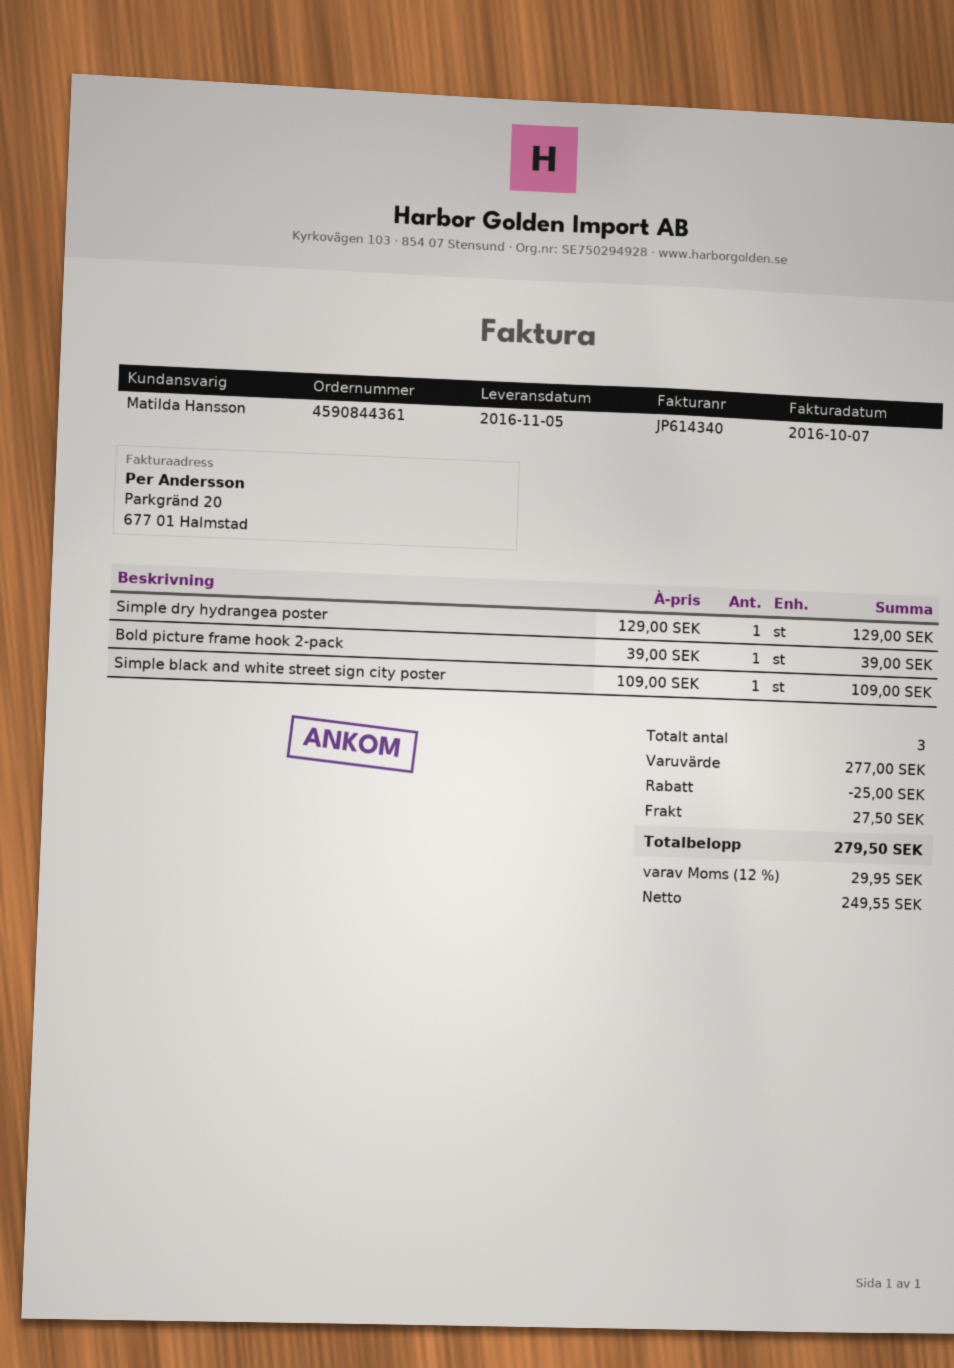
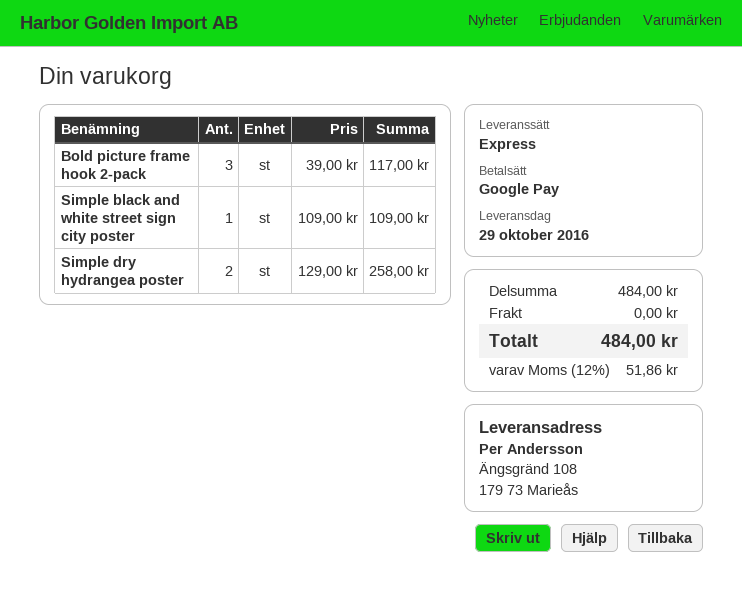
delivery date: 2016-11-05 -> 2016-10-29
Simple dry hydrangea poster: 1 x 129.00 = 129.00 -> 2 x 129.00 = 258.00
Bold picture frame hook 2-pack: 1 x 39.00 = 39.00 -> 3 x 39.00 = 117.00
subtotal: 277.00 -> 484.00
discount: 25.00 -> none
shipping: 27.50 -> 0.00
tax: 12% = 29.95 -> 12% = 51.86
total: 279.50 -> 484.00

